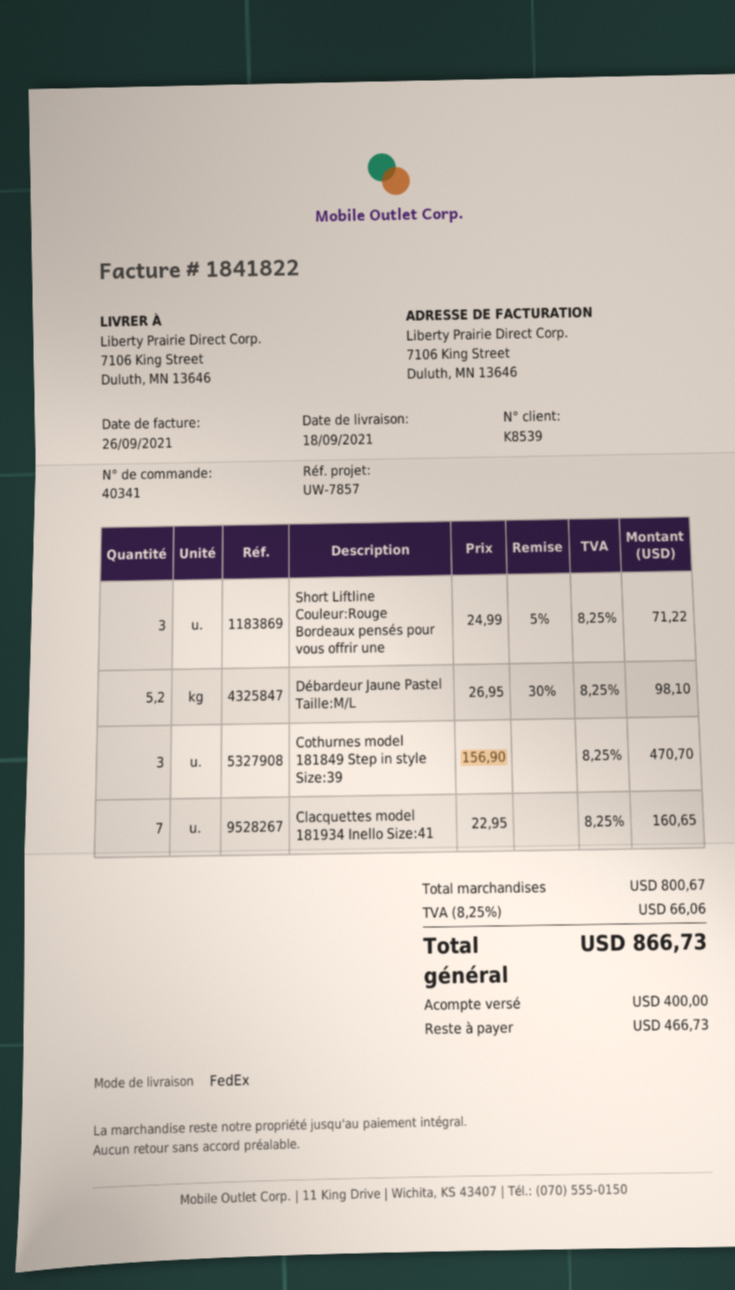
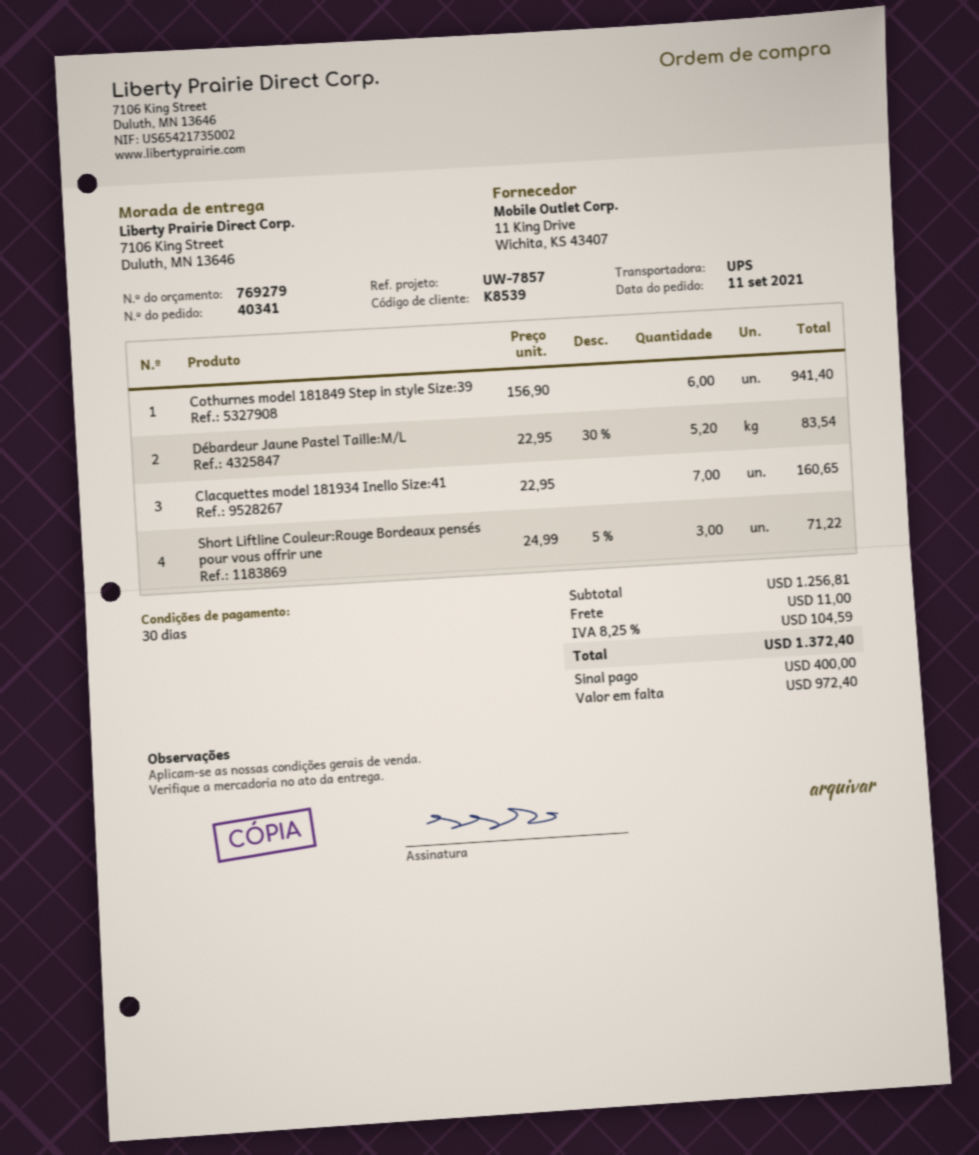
shipping method: FedEx -> UPS
Débardeur Jaune Pastel Taille:M/L: 5.2 x 26.95 - 30% = 98.10 -> 5.2 x 22.95 - 30% = 83.54
Cothurnes model 181849 Step in style Size:39: 3 x 156.90 = 470.70 -> 6 x 156.90 = 941.40
subtotal: 800.67 -> 1256.81
shipping: none -> 11.00
tax: 8.25% = 66.06 -> 8.25% = 104.59
total: 866.73 -> 1372.40
balance: 466.73 -> 972.40

